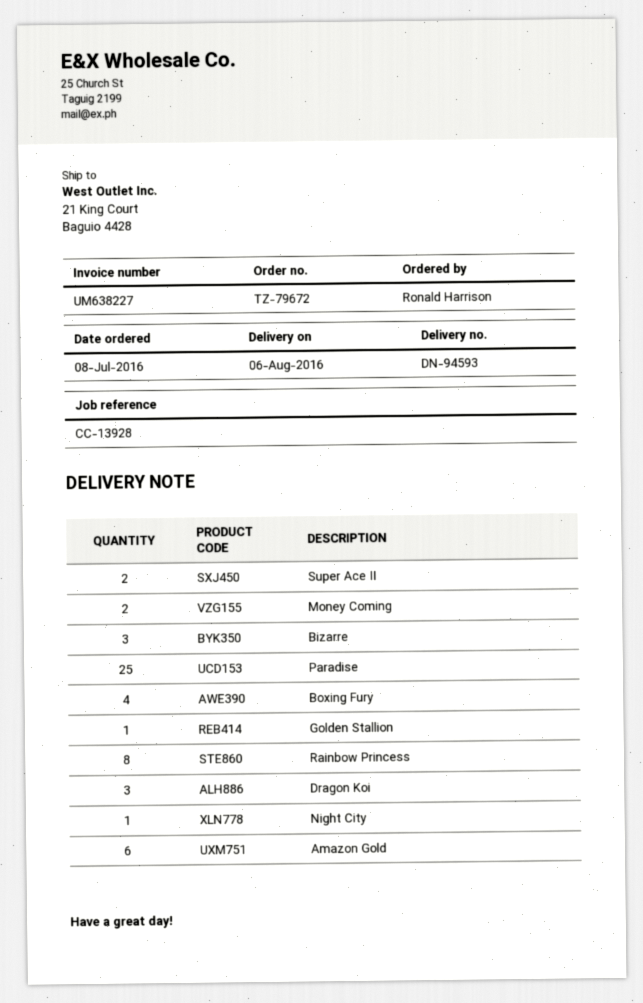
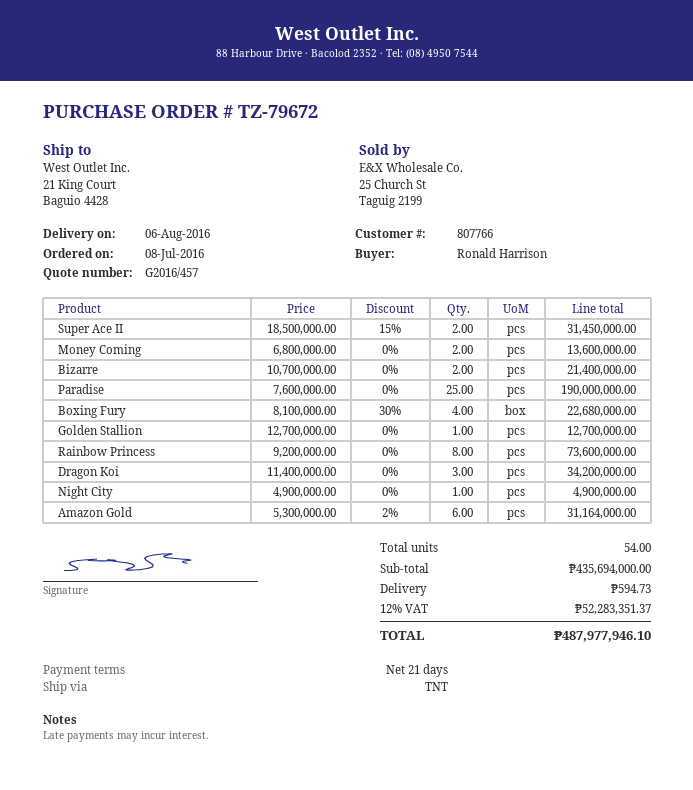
Bizarre: 3 -> 2

